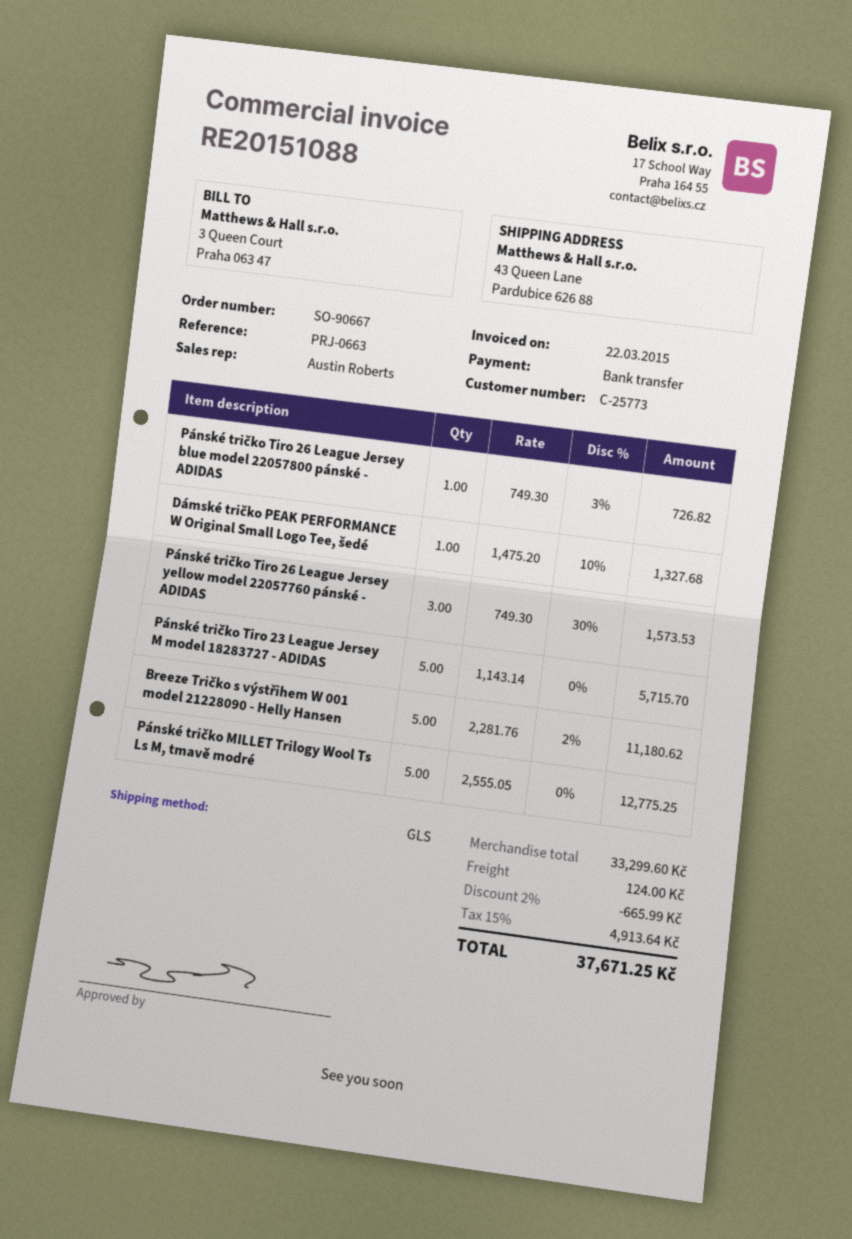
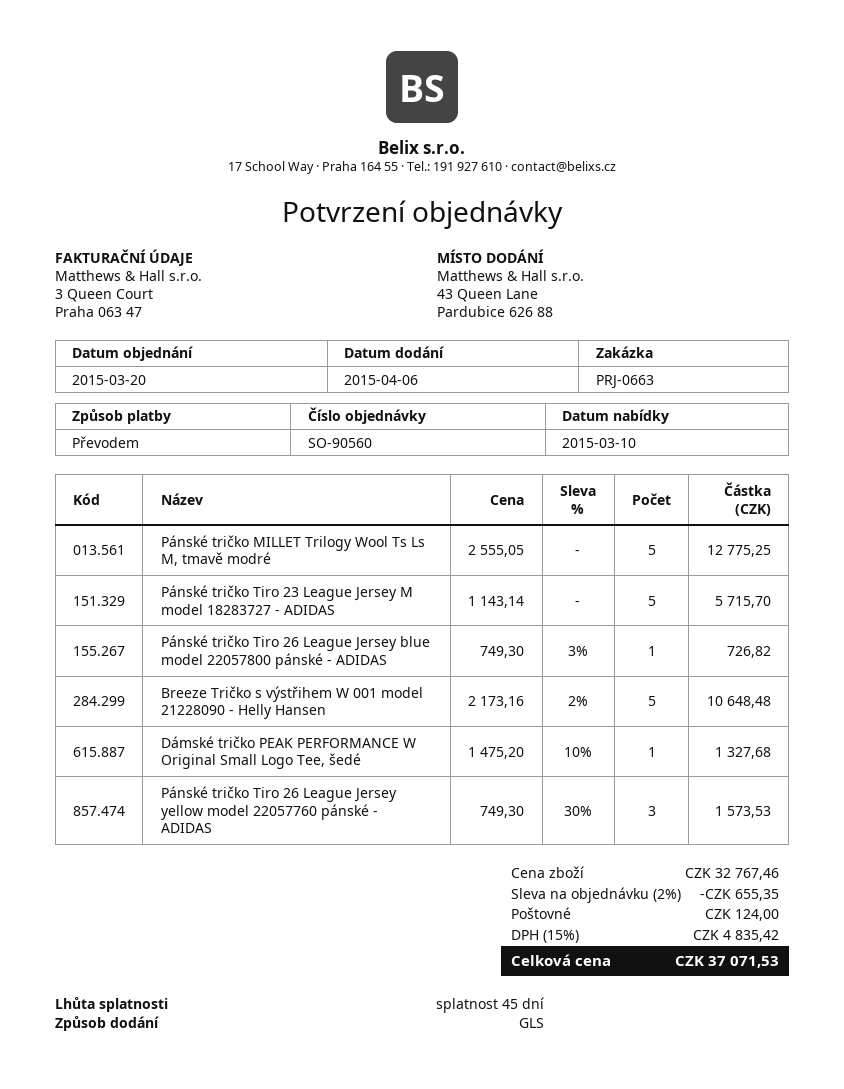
order number: SO-90667 -> SO-90560
Breeze Tričko s výstřihem W 001 model 21228090 - Helly Hansen: 5 x 2281.76 - 2% = 11180.62 -> 5 x 2173.16 - 2% = 10648.48
subtotal: 33299.60 -> 32767.46
discount: 2% = 665.99 -> 2% = 655.35
tax: 15% = 4913.64 -> 15% = 4835.42
total: 37671.25 -> 37071.53

